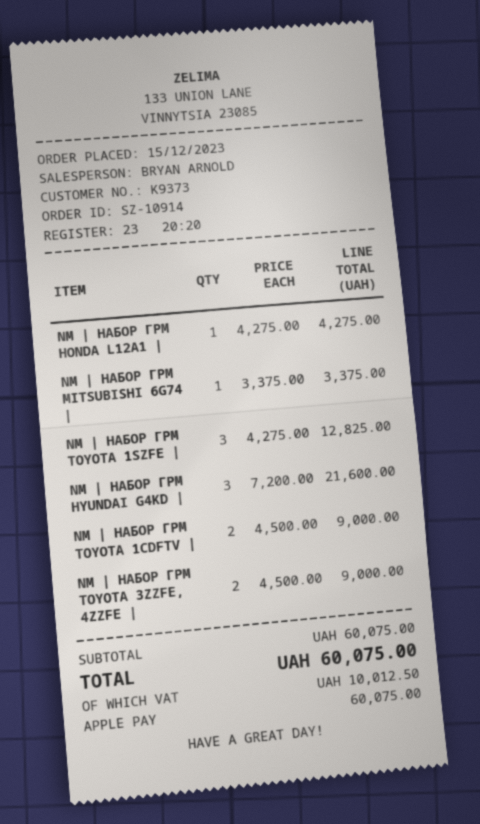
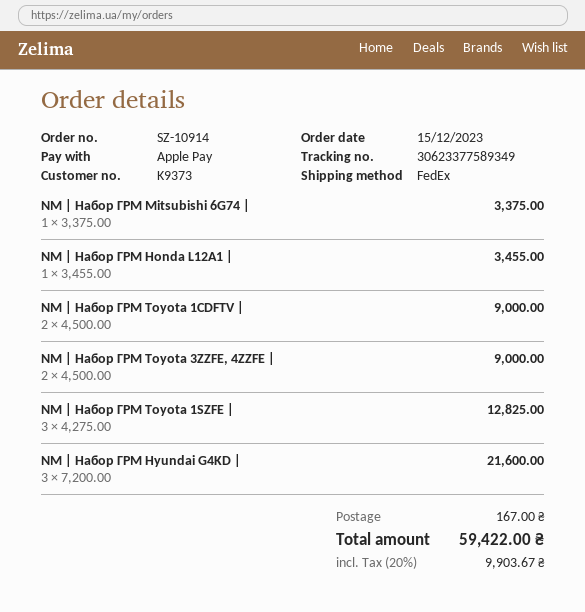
NM | НАБОР ГРМ HONDA L12A1 |: 1 x 4275.00 = 4275.00 -> 1 x 3455.00 = 3455.00
shipping: none -> 167.00
tax: 10012.50 -> 9903.67
total: 60075.00 -> 59422.00

